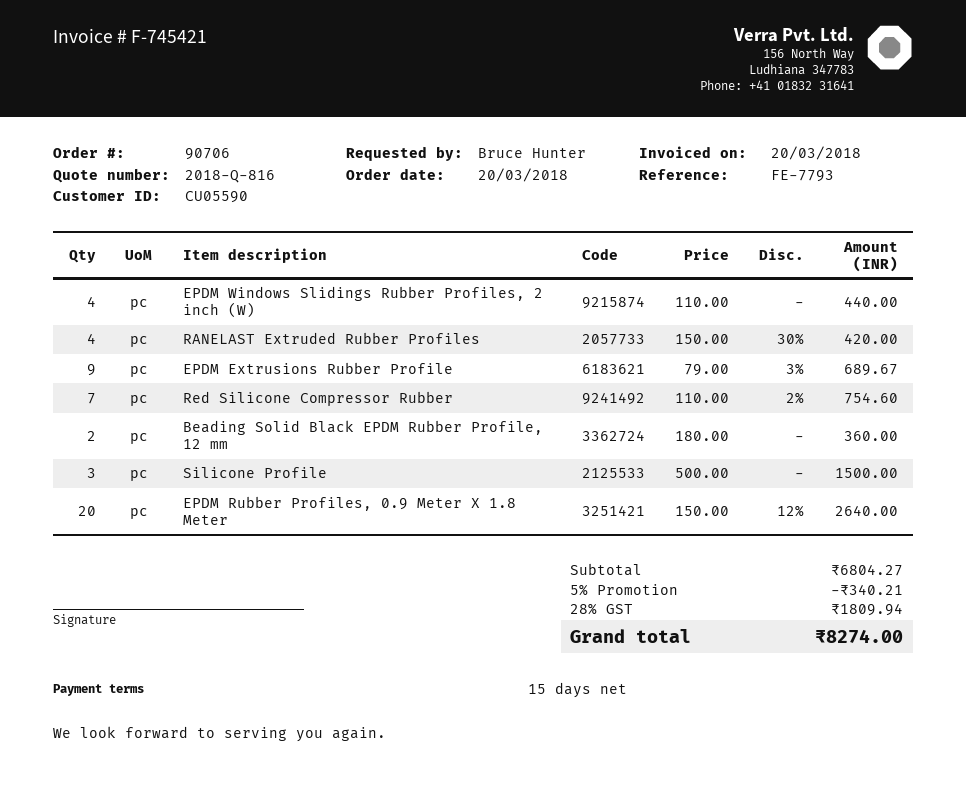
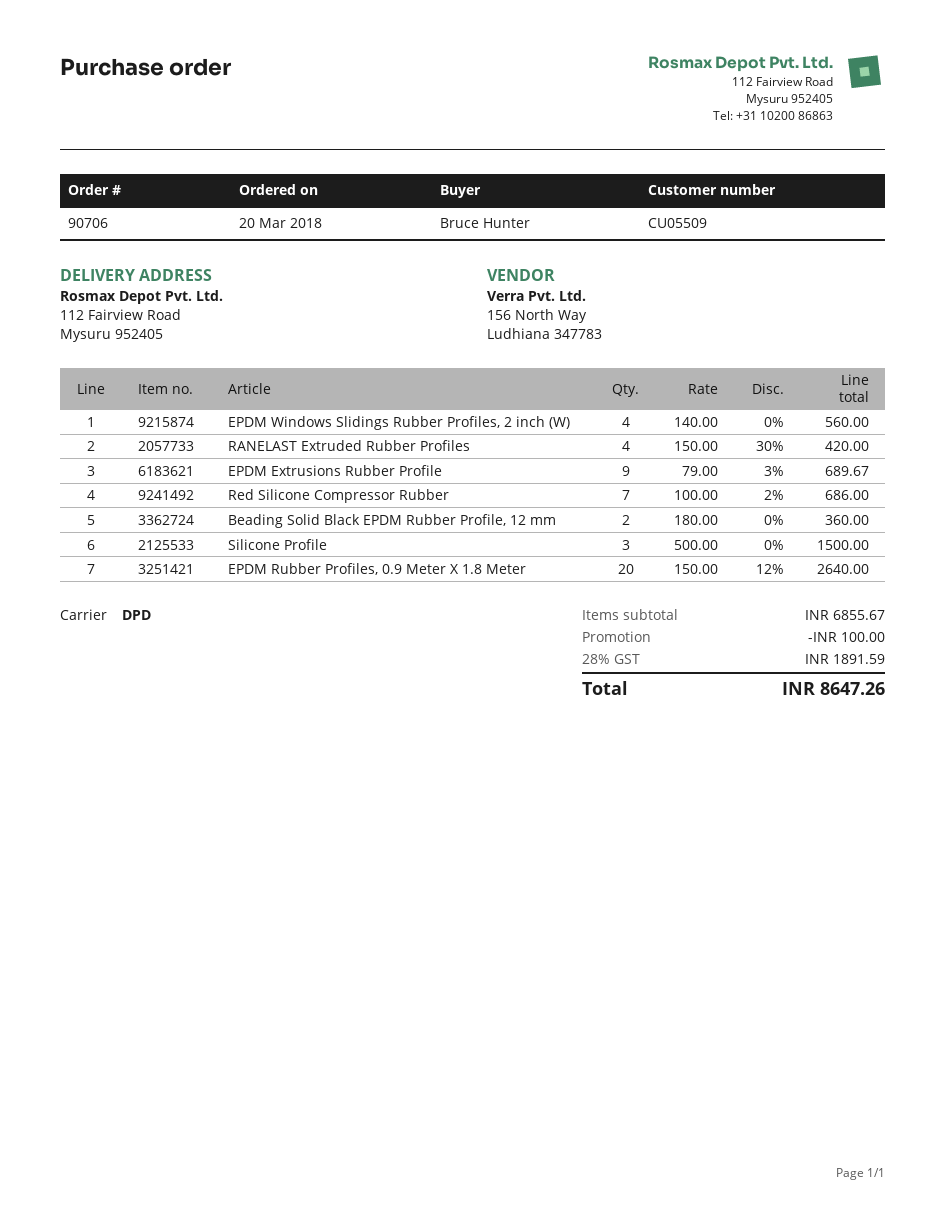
customer number: CU05590 -> CU05509
EPDM Windows Slidings Rubber Profiles, 2 inch (W): 4 x 110.00 = 440.00 -> 4 x 140.00 = 560.00
Red Silicone Compressor Rubber: 7 x 110.00 - 2% = 754.60 -> 7 x 100.00 - 2% = 686.00
subtotal: 6804.27 -> 6855.67
discount: 340.21 -> 100.00
tax: 28% = 1809.94 -> 28% = 1891.59
total: 8274.00 -> 8647.26

